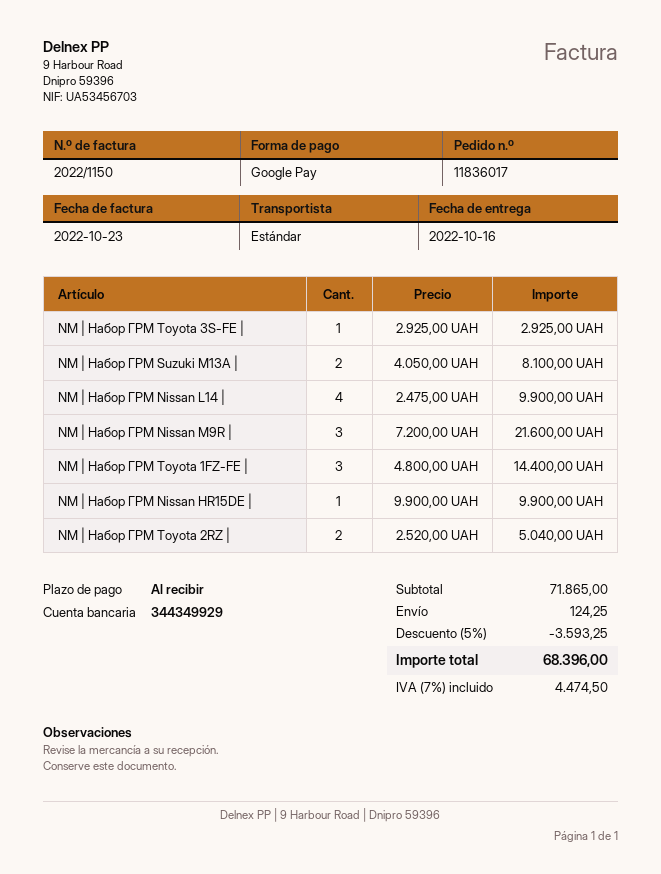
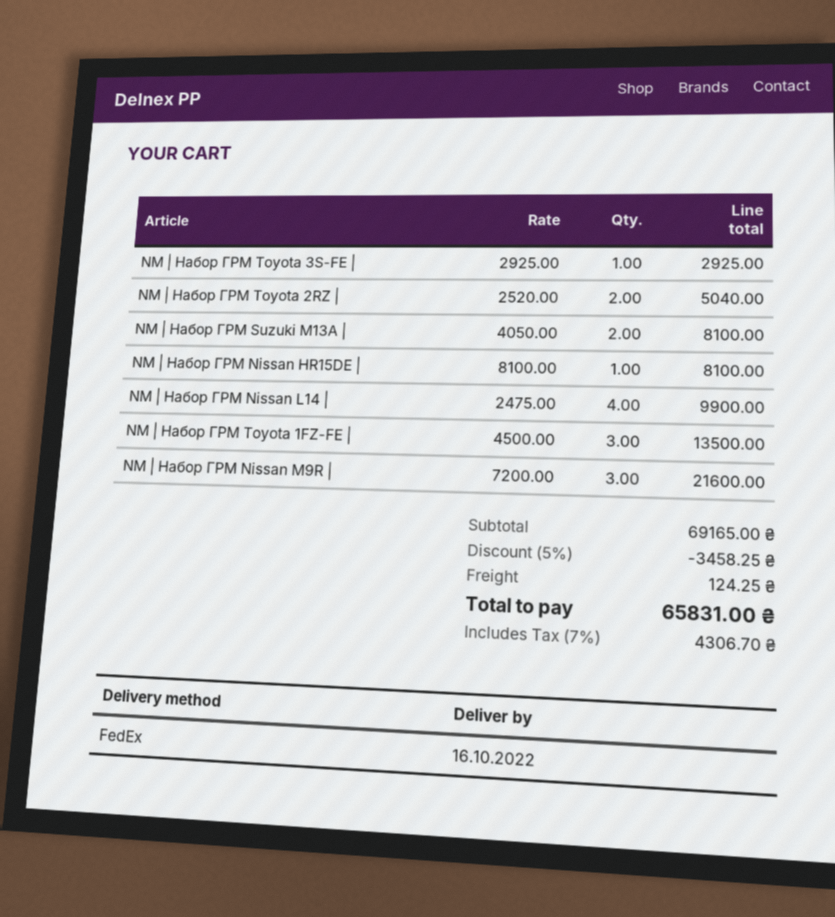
shipping method: standard -> FedEx
NM | Набор ГРМ Toyota 1FZ-FE |: 3 x 4800.00 = 14400.00 -> 3 x 4500.00 = 13500.00
NM | Набор ГРМ Nissan HR15DE |: 1 x 9900.00 = 9900.00 -> 1 x 8100.00 = 8100.00
subtotal: 71865.00 -> 69165.00
discount: 5% = 3593.25 -> 5% = 3458.25
tax: 7% = 4474.50 -> 7% = 4306.70
total: 68396.00 -> 65831.00

